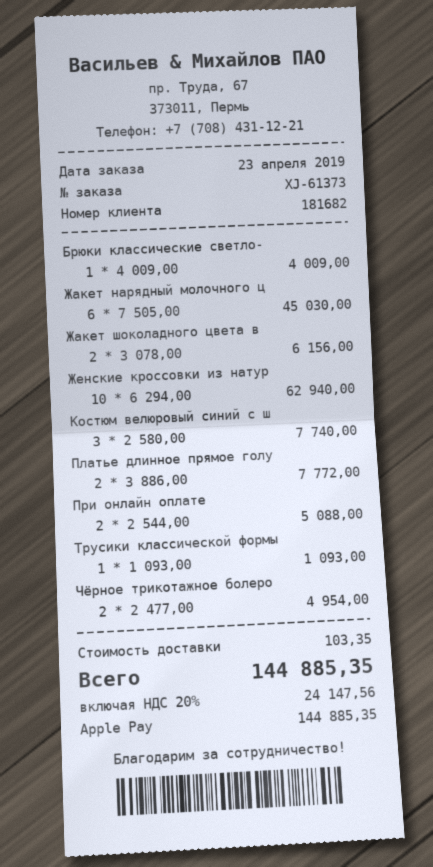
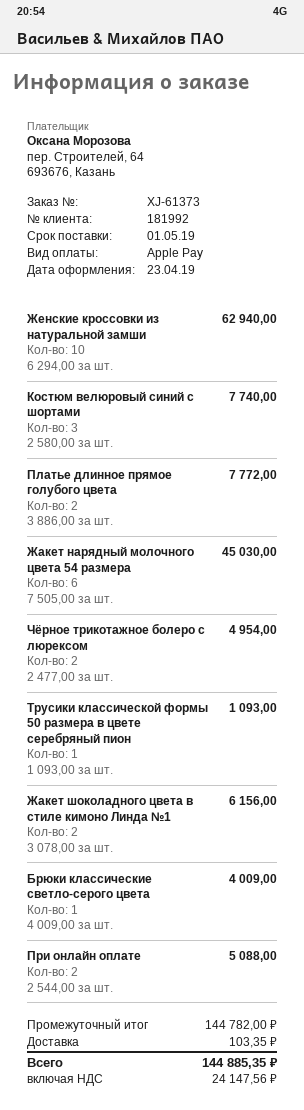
customer number: 181682 -> 181992

